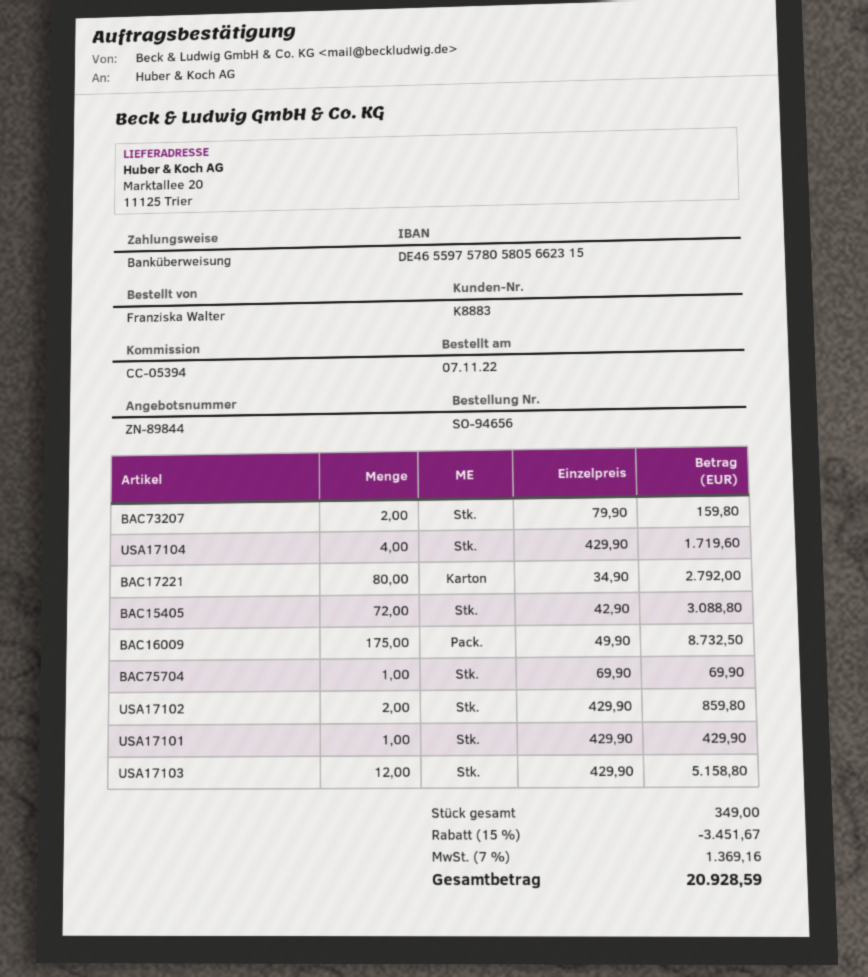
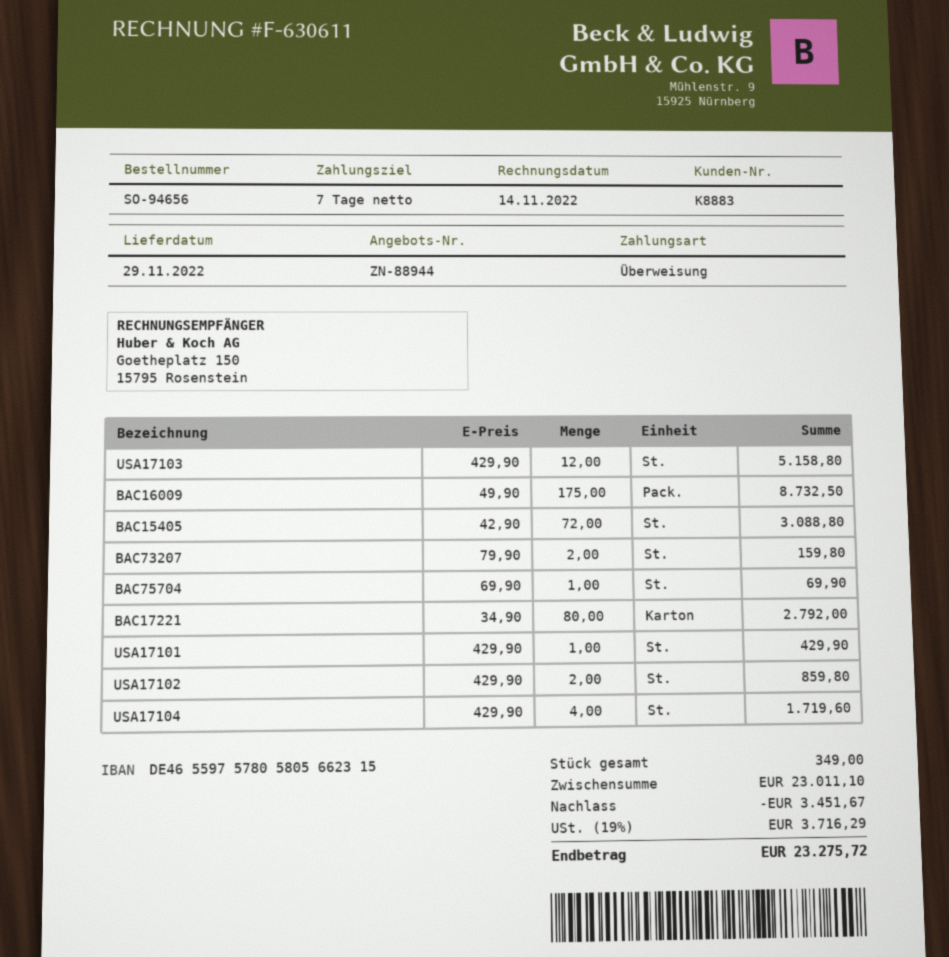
quote number: ZN-89844 -> ZN-88944
tax: 7% = 1369.16 -> 19% = 3716.29
total: 20928.59 -> 23275.72

